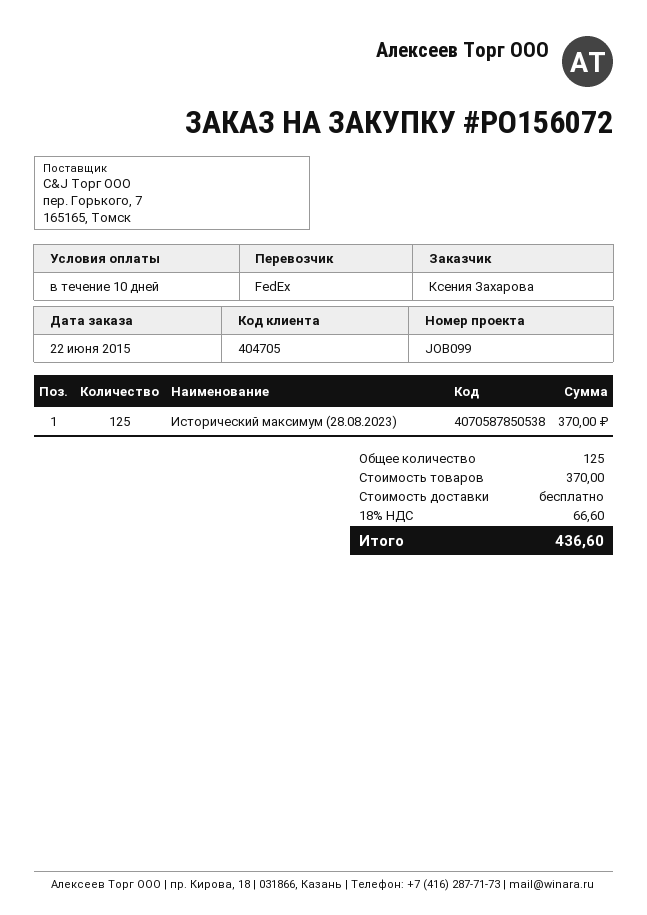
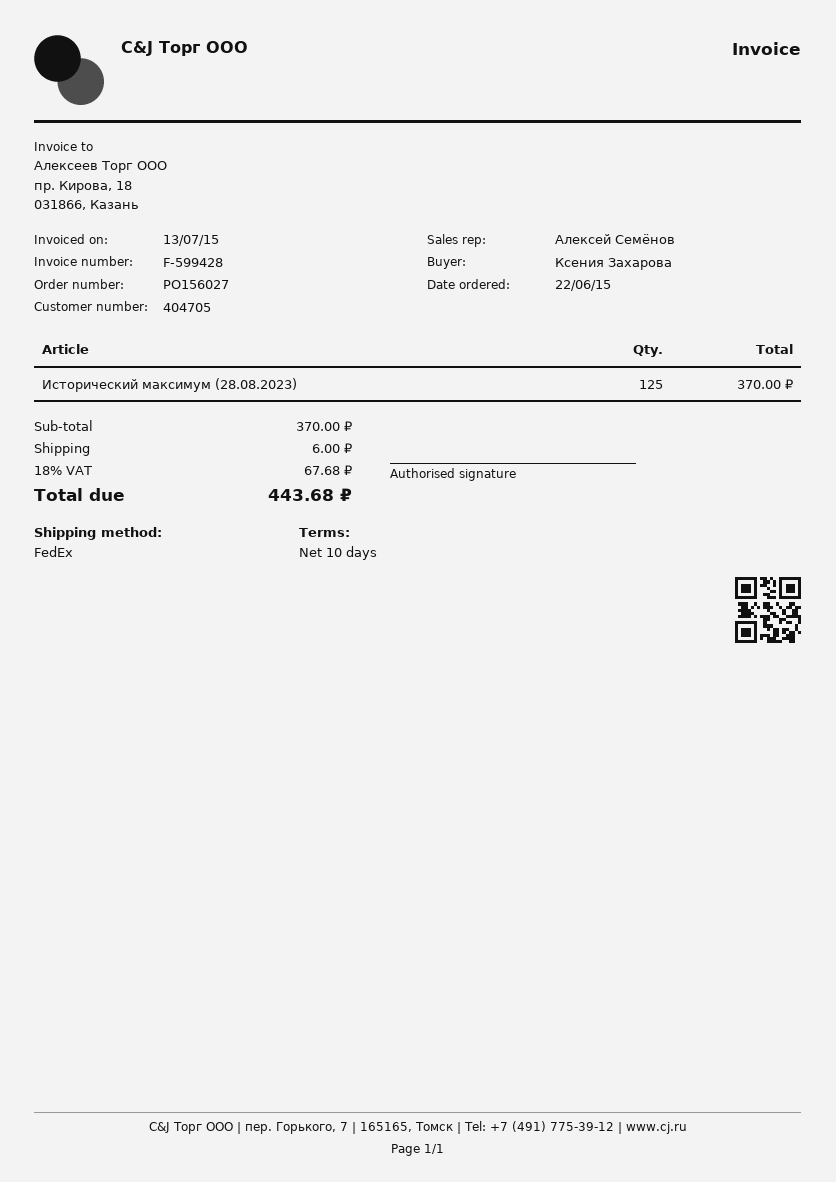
order number: PO156072 -> PO156027
shipping: 0.00 -> 6.00
tax: 18% = 66.60 -> 18% = 67.68
total: 436.60 -> 443.68

